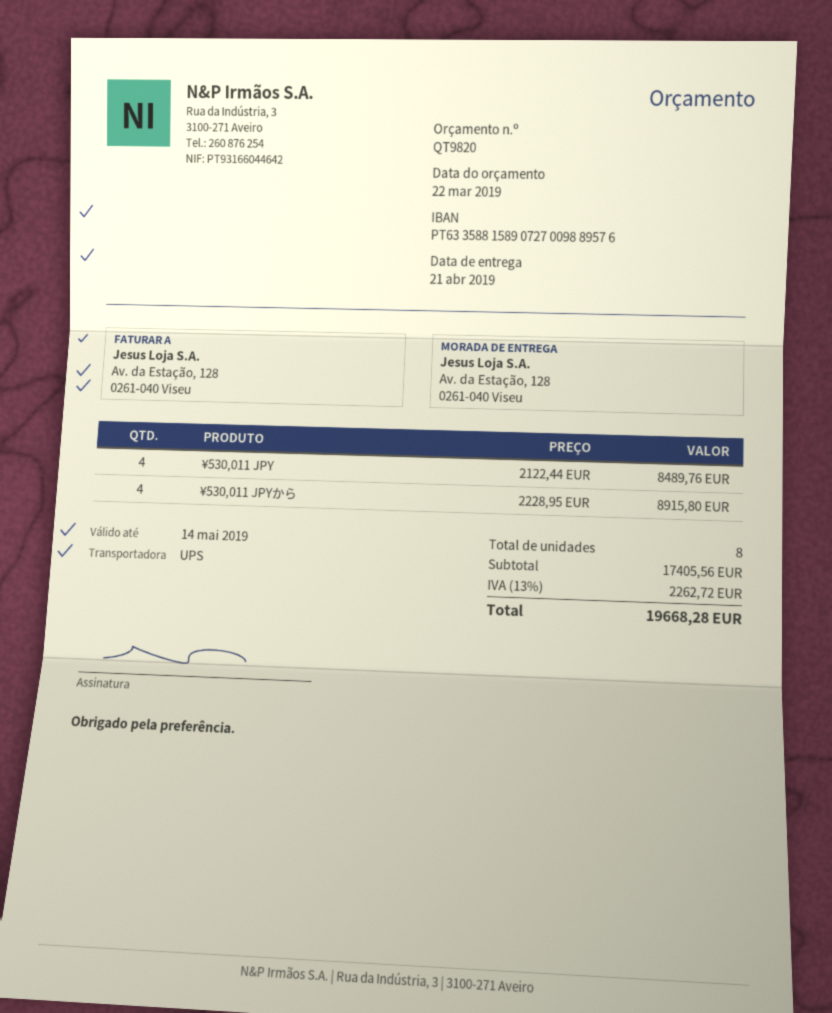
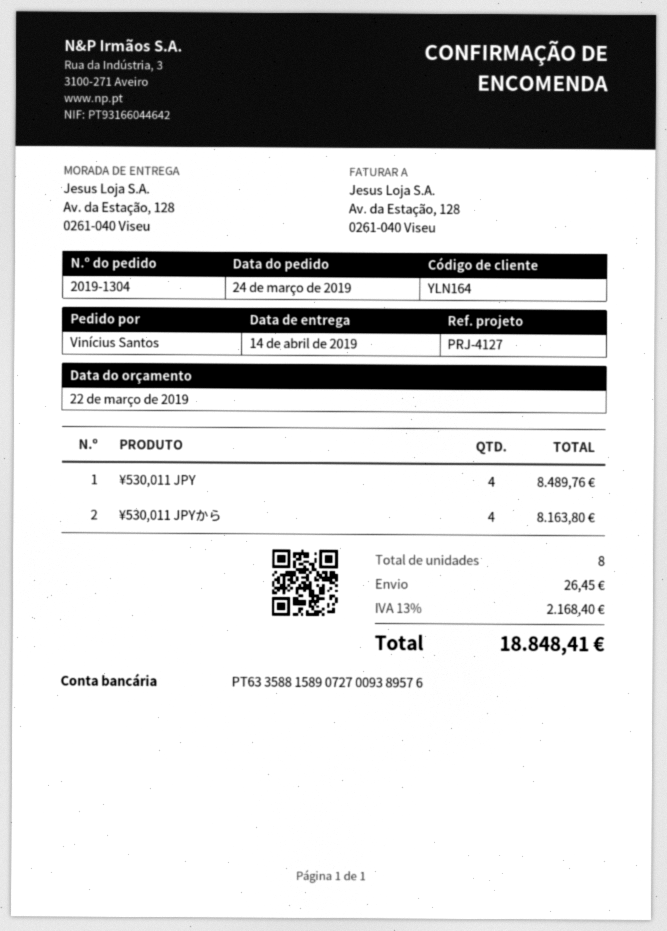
delivery date: 2019-04-21 -> 2019-04-14
bank account: PT63358815890727009889576 -> PT63358815890727009389576
¥530,011 JPYから: 4 for 8915.80 -> 4 for 8163.80
shipping: none -> 26.45
tax: 13% = 2262.72 -> 13% = 2168.40
total: 19668.28 -> 18848.41

